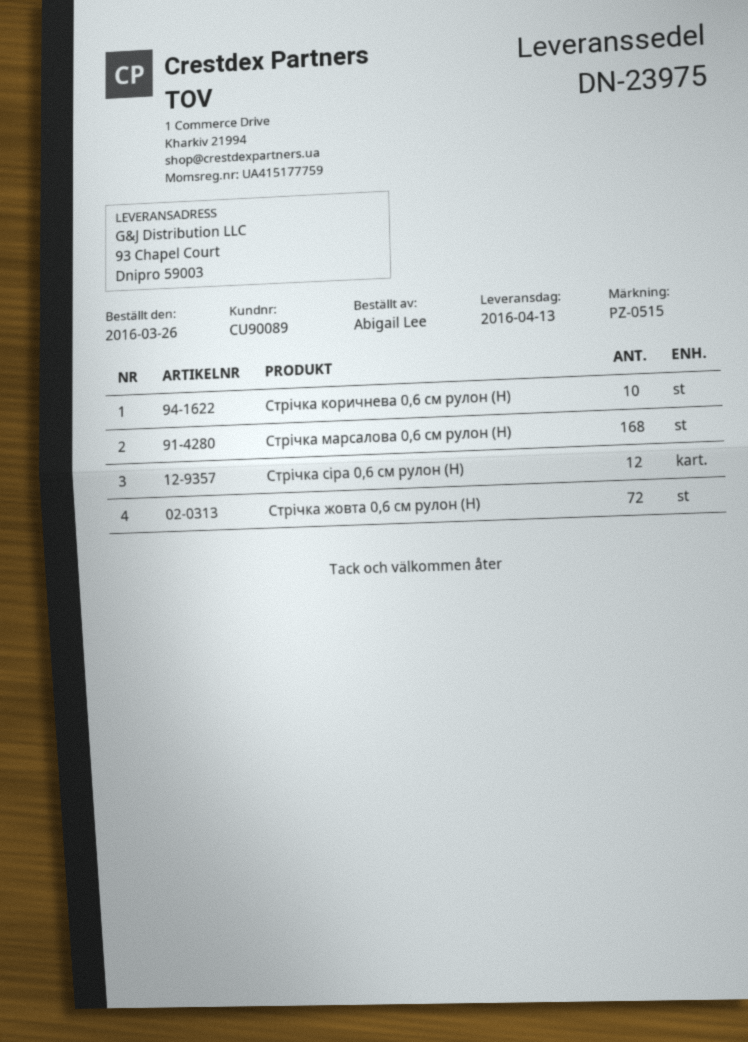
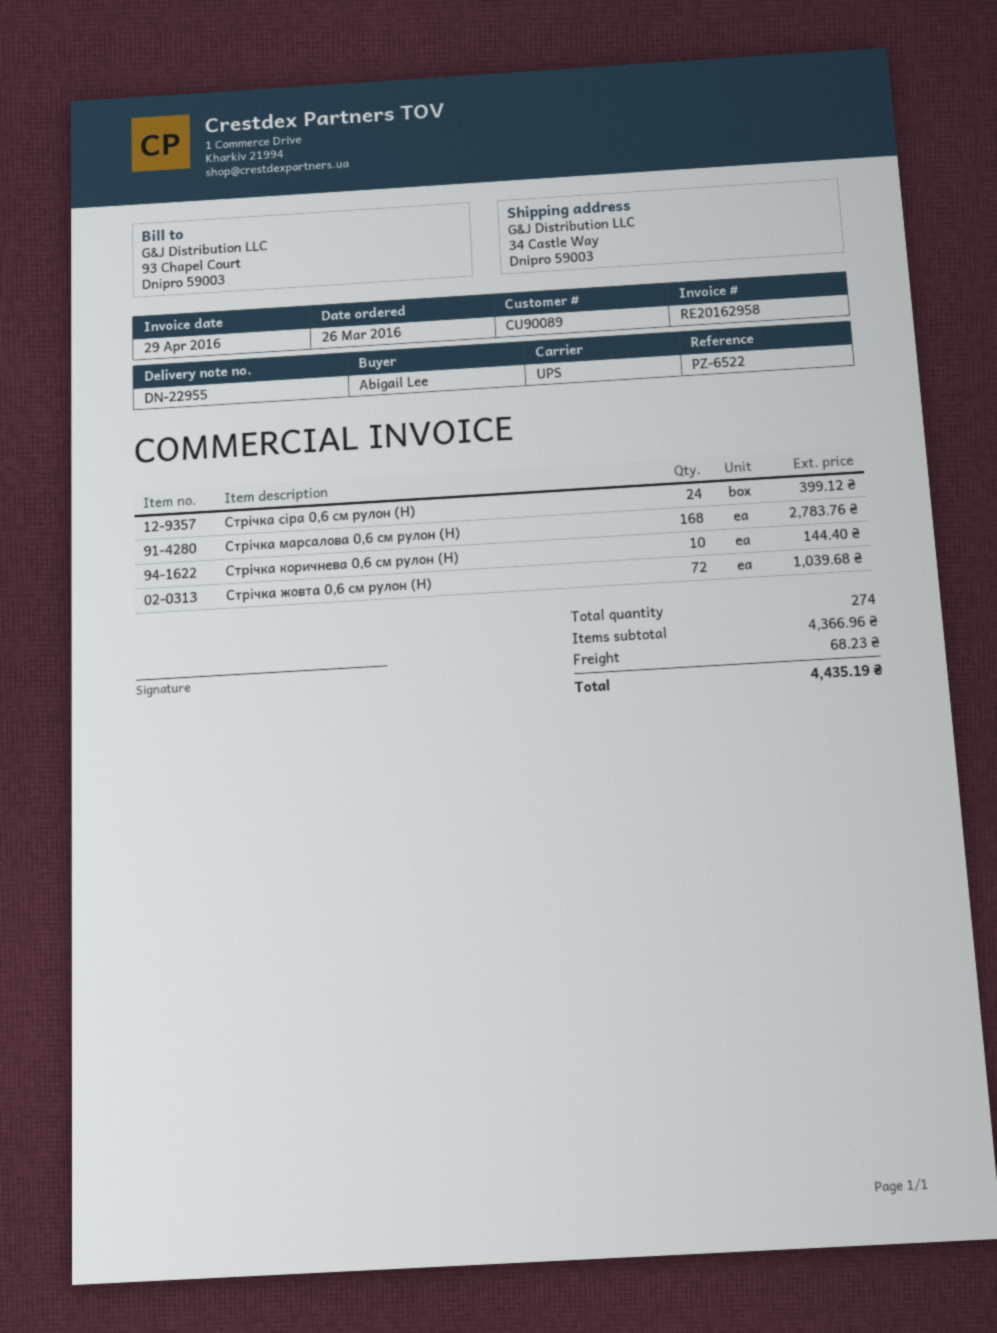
delivery note number: DN-23975 -> DN-22955
reference: PZ-0515 -> PZ-6522
ship to: 93 Chapel Court, Dnipro 59003 -> 34 Castle Way, Dnipro 59003
Стрічка сіра 0,6 см рулон (Н): 12 -> 24

